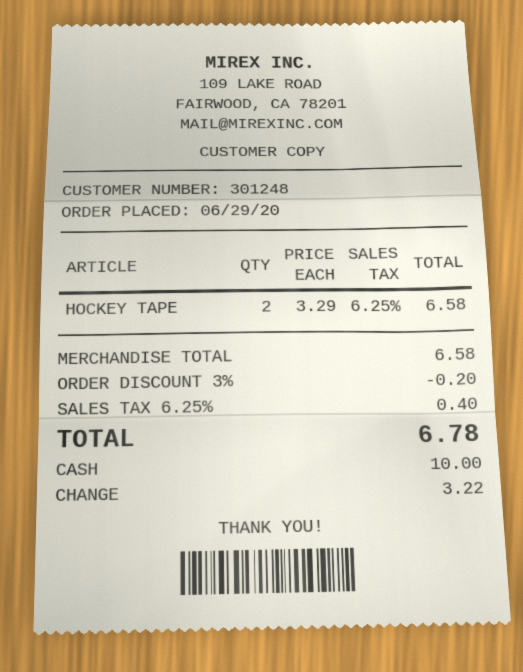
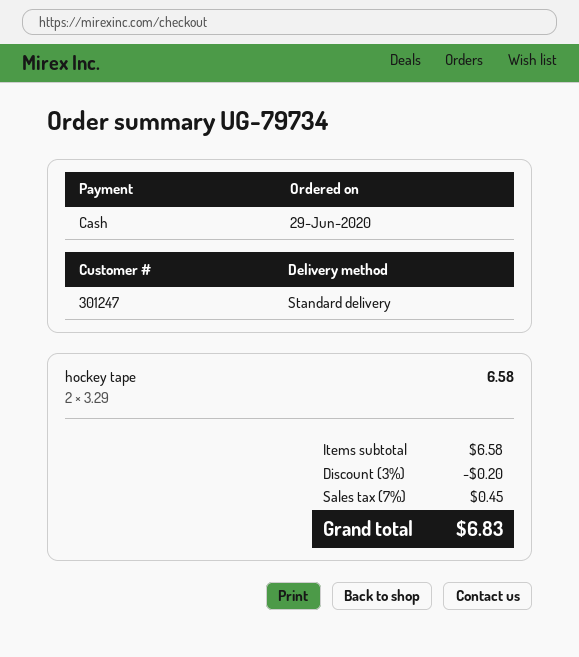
customer number: 301248 -> 301247
tax: 6.25% = 0.40 -> 7% = 0.45
total: 6.78 -> 6.83

